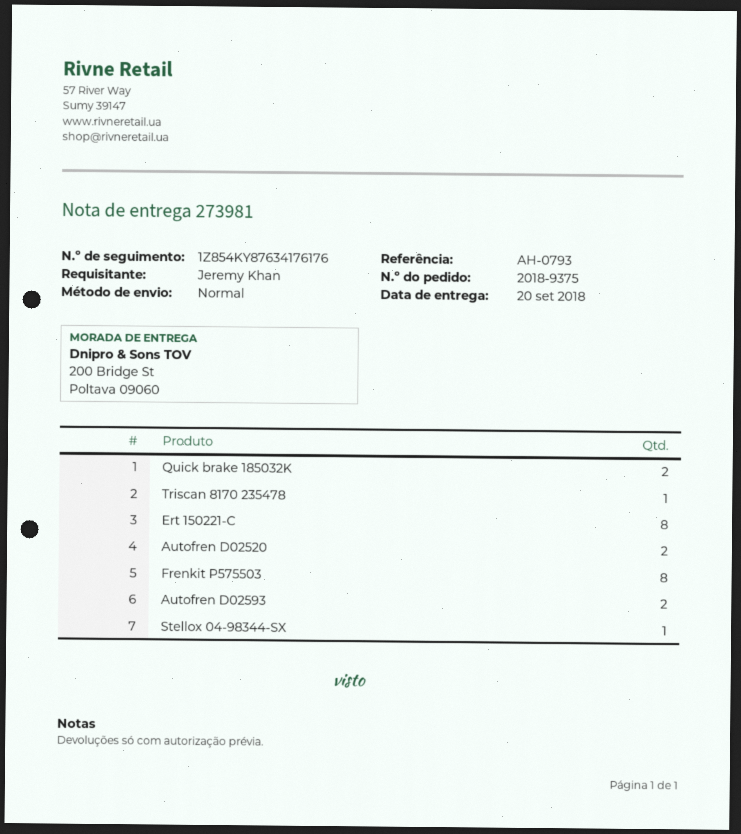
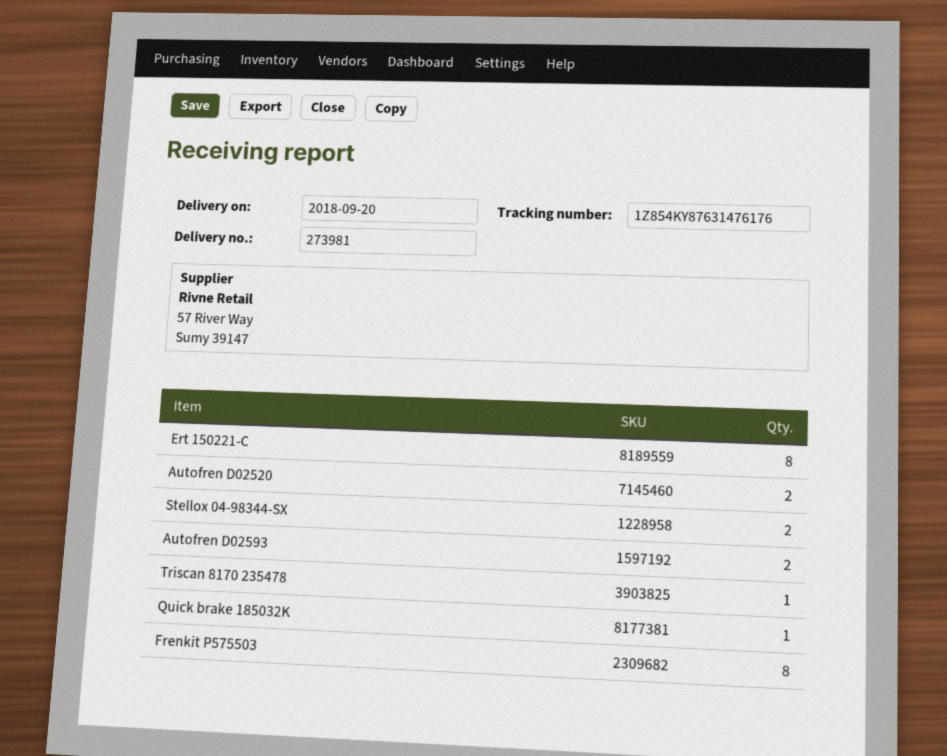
tracking number: 1Z854KY87634176176 -> 1Z854KY87631476176
Quick brake 185032K: 2 -> 1
Stellox 04-98344-SX: 1 -> 2

